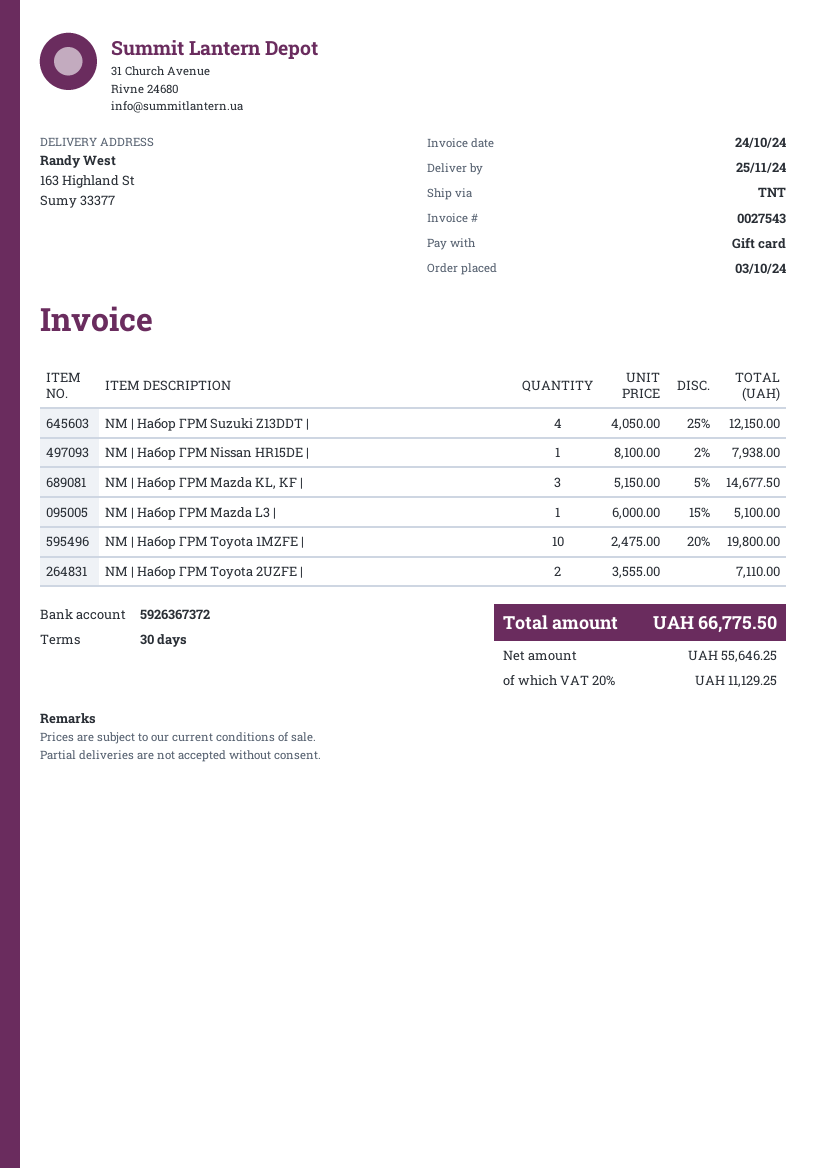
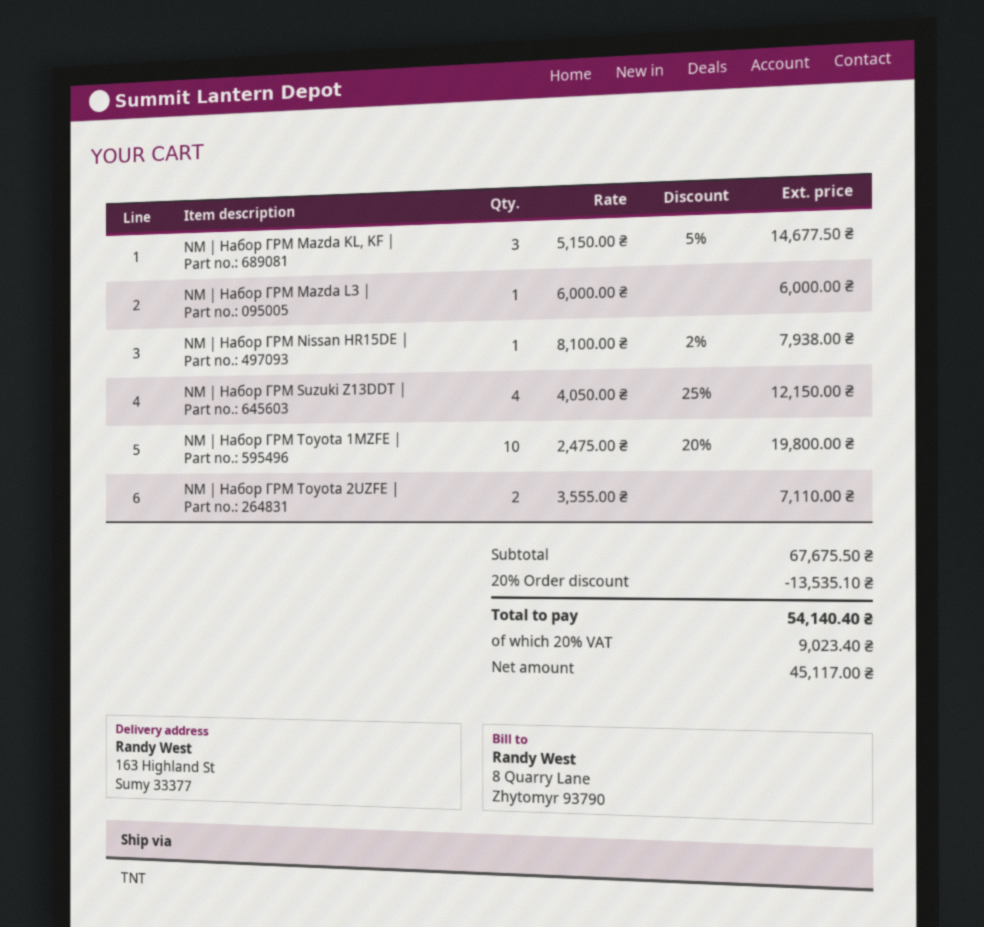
NM | Набор ГРМ Mazda L3 |: 1 x 6000.00 - 15% = 5100.00 -> 1 x 6000.00 = 6000.00
discount: none -> 20% = 13535.10
net: 55646.25 -> 45117.00
tax: 20% = 11129.25 -> 20% = 9023.40
total: 66775.50 -> 54140.40

